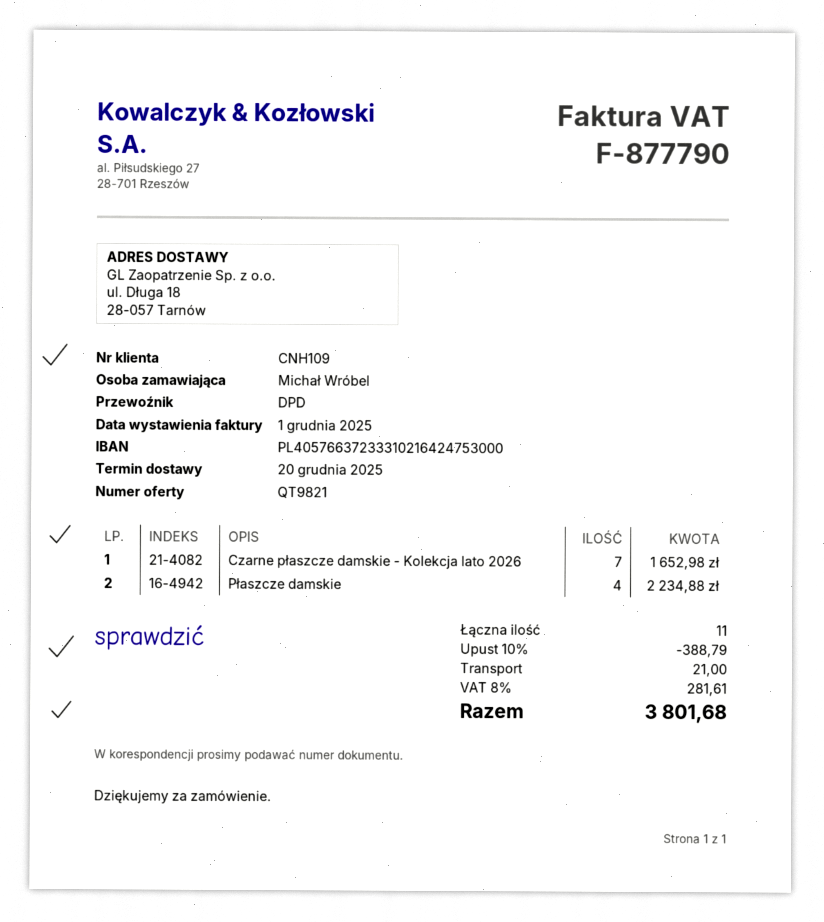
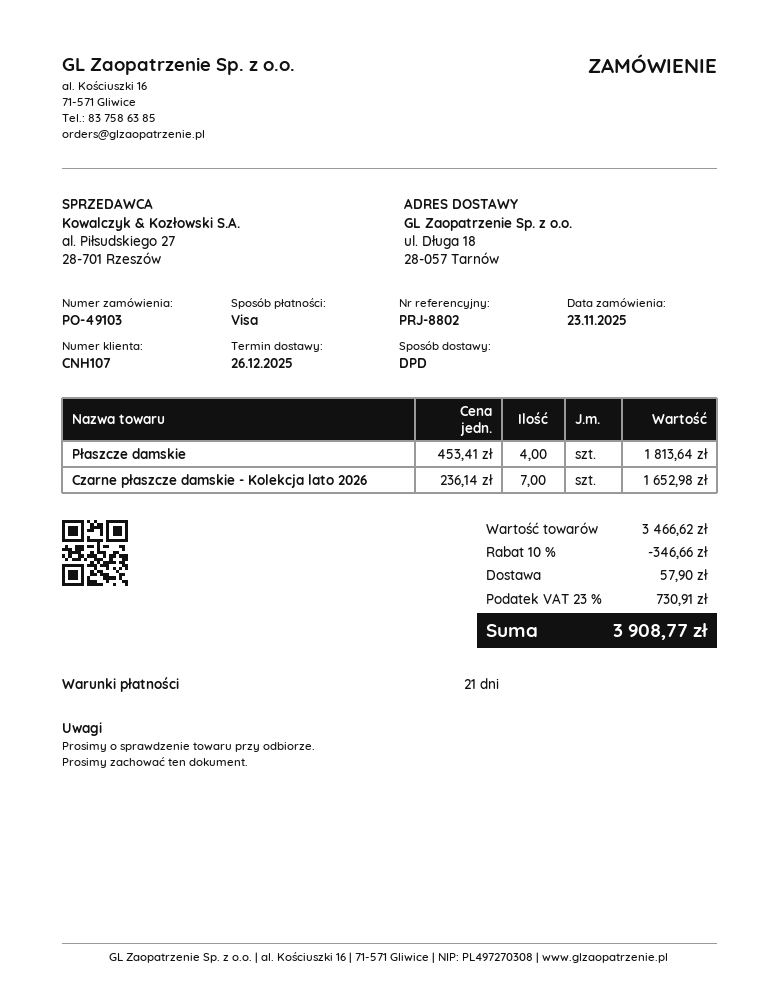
delivery date: 2025-12-20 -> 2025-12-26
customer number: CNH109 -> CNH107
Płaszcze damskie: 4 for 2234.88 -> 4 for 1813.64
discount: 10% = 388.79 -> 10% = 346.66
shipping: 21.00 -> 57.90
tax: 8% = 281.61 -> 23% = 730.91
total: 3801.68 -> 3908.77

